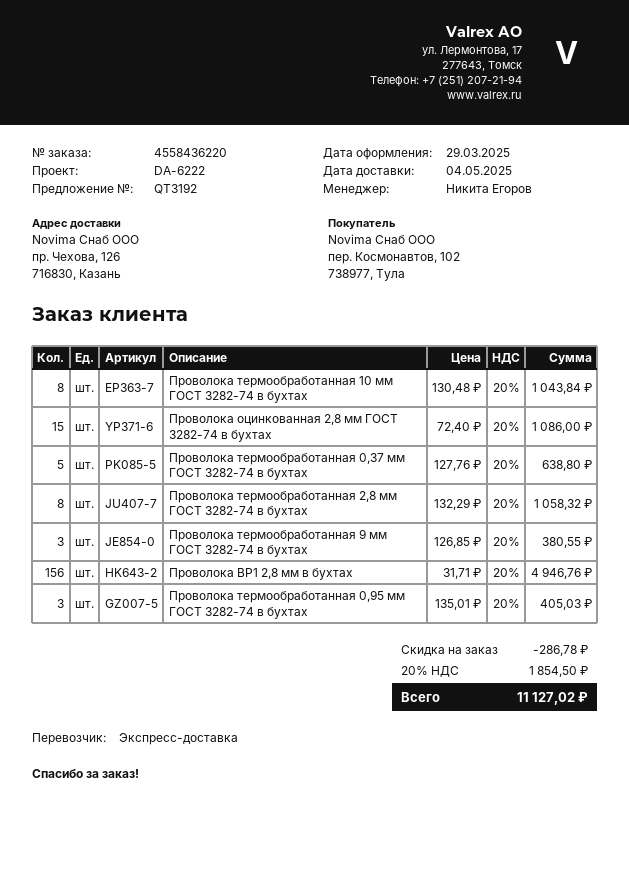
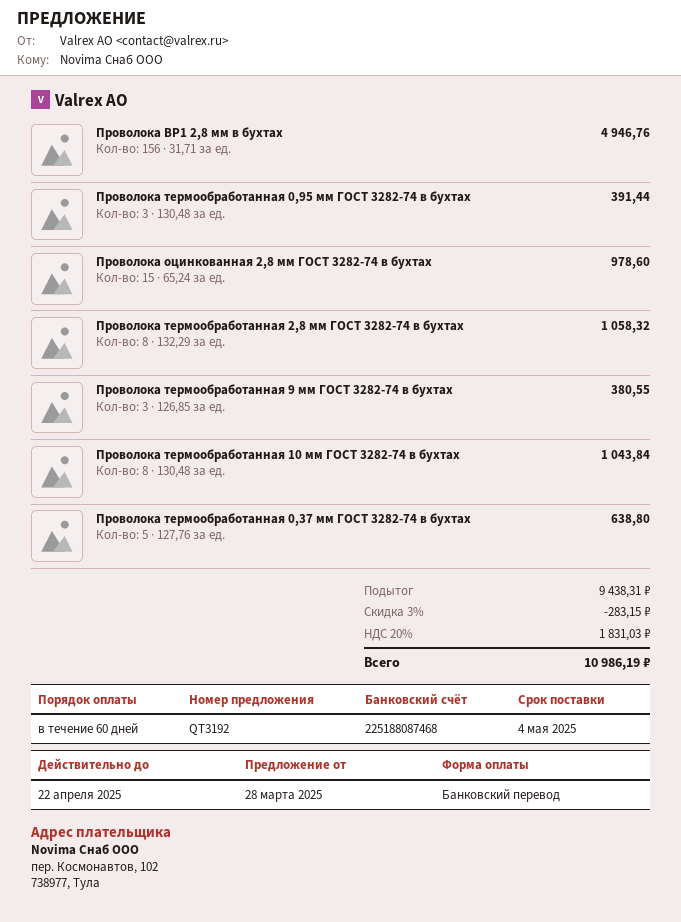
Проволока оцинкованная 2,8 мм ГОСТ 3282-74 в бухтах: 15 x 72.40 = 1086.00 -> 15 x 65.24 = 978.60
Проволока термообработанная 0,95 мм ГОСТ 3282-74 в бухтах: 3 x 135.01 = 405.03 -> 3 x 130.48 = 391.44
discount: 286.78 -> 283.15
tax: 20% = 1854.50 -> 20% = 1831.03
total: 11127.02 -> 10986.19

